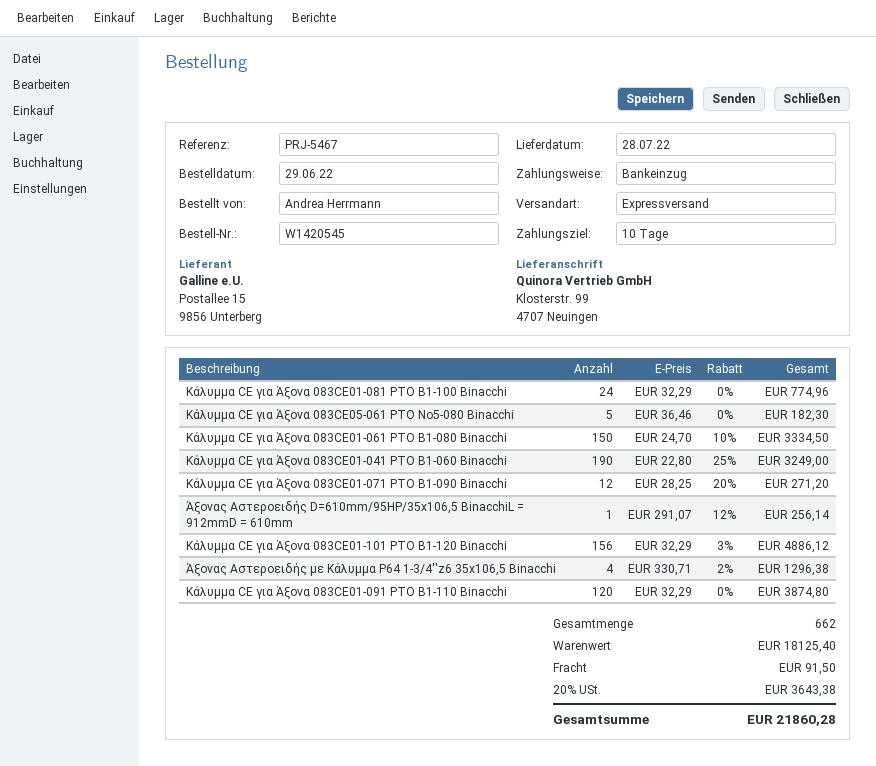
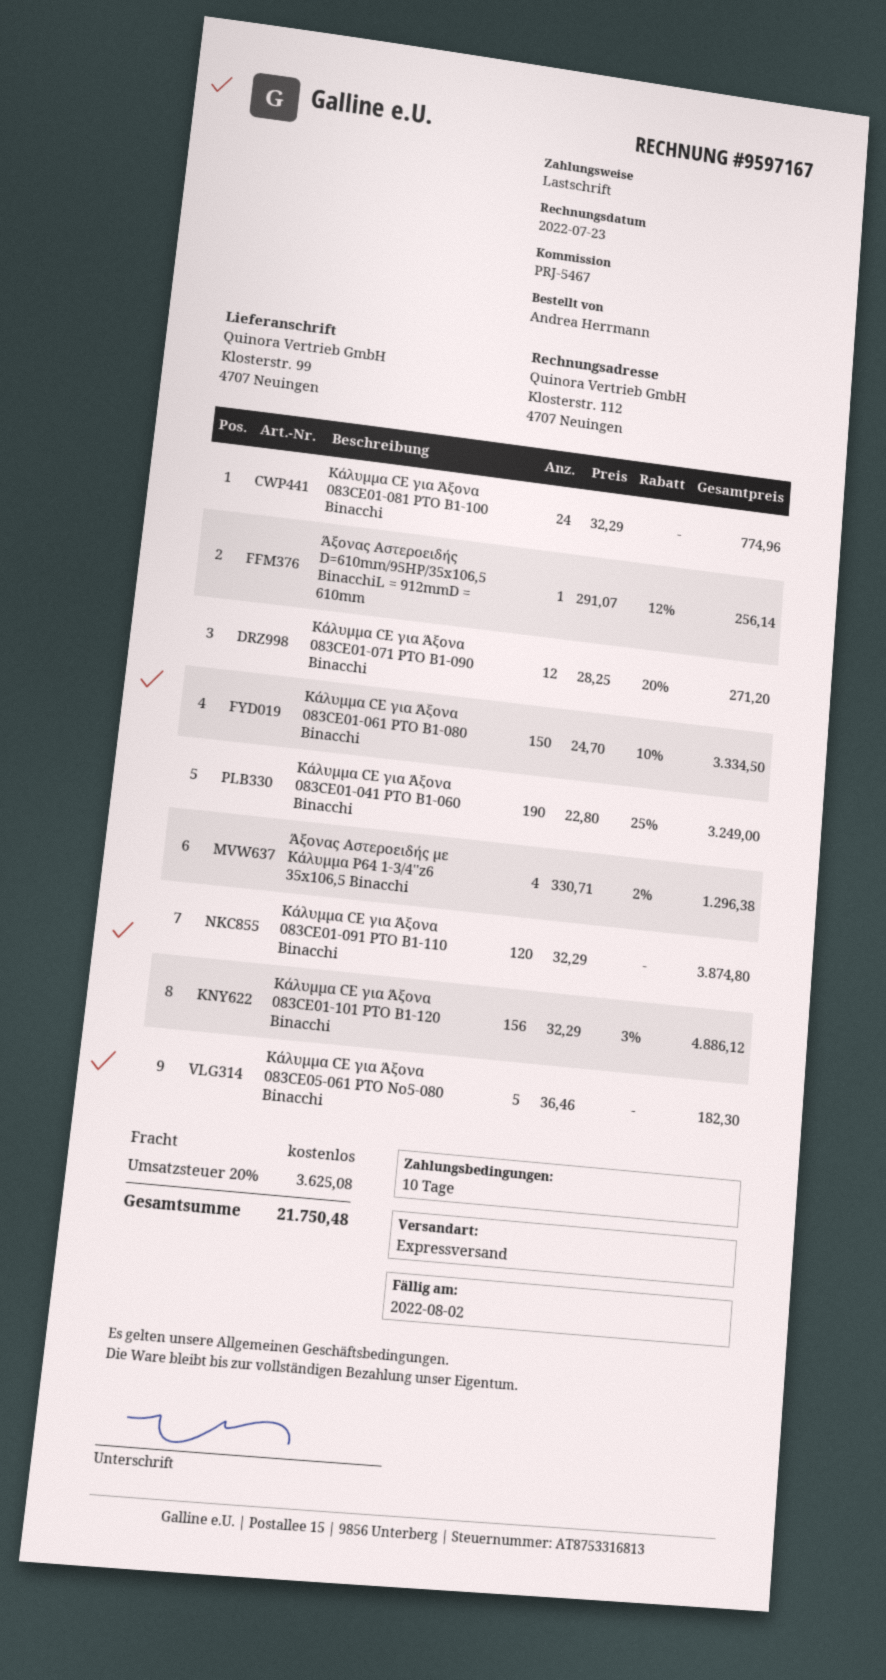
shipping: 91.50 -> 0.00
tax: 20% = 3643.38 -> 20% = 3625.08
total: 21860.28 -> 21750.48

